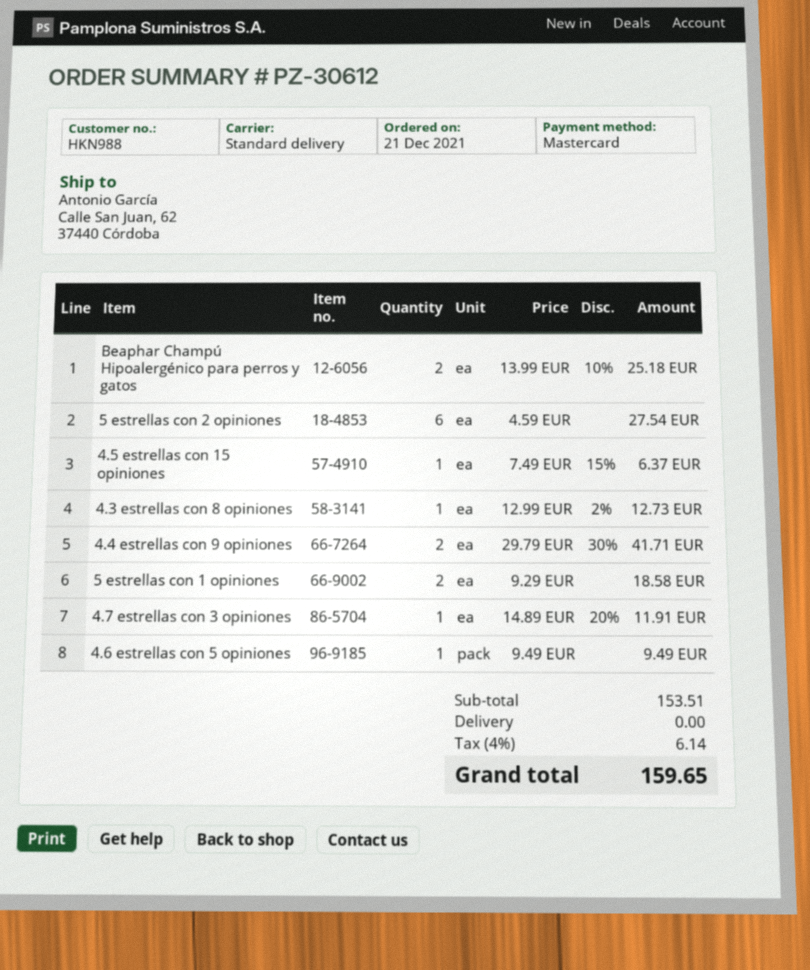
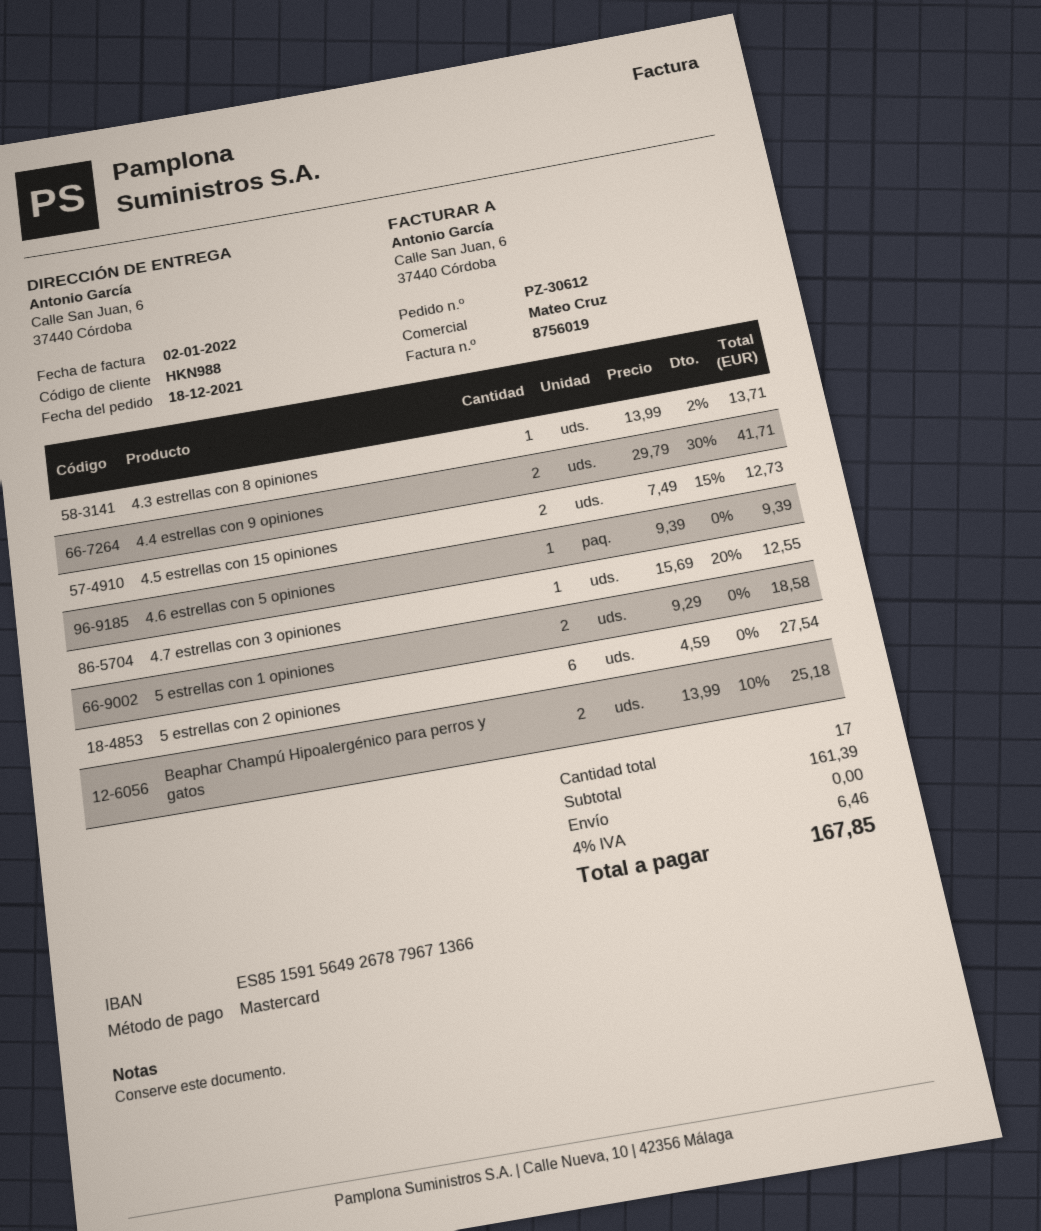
order date: 2021-12-21 -> 2021-12-18
ship to: Calle San Juan, 62, 37440 Córdoba -> Calle San Juan, 6, 37440 Córdoba
4.5 estrellas con 15 opiniones: 1 x 7.49 - 15% = 6.37 -> 2 x 7.49 - 15% = 12.73
4.3 estrellas con 8 opiniones: 1 x 12.99 - 2% = 12.73 -> 1 x 13.99 - 2% = 13.71
4.7 estrellas con 3 opiniones: 1 x 14.89 - 20% = 11.91 -> 1 x 15.69 - 20% = 12.55
4.6 estrellas con 5 opiniones: 1 x 9.49 = 9.49 -> 1 x 9.39 = 9.39
subtotal: 153.51 -> 161.39
tax: 4% = 6.14 -> 4% = 6.46
total: 159.65 -> 167.85

